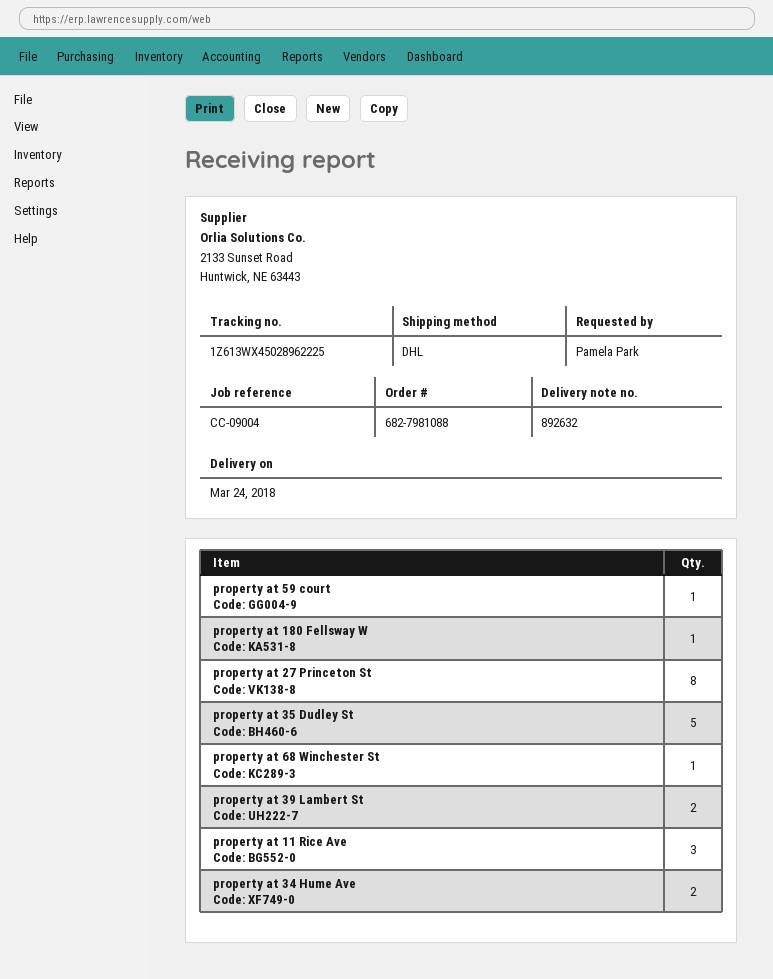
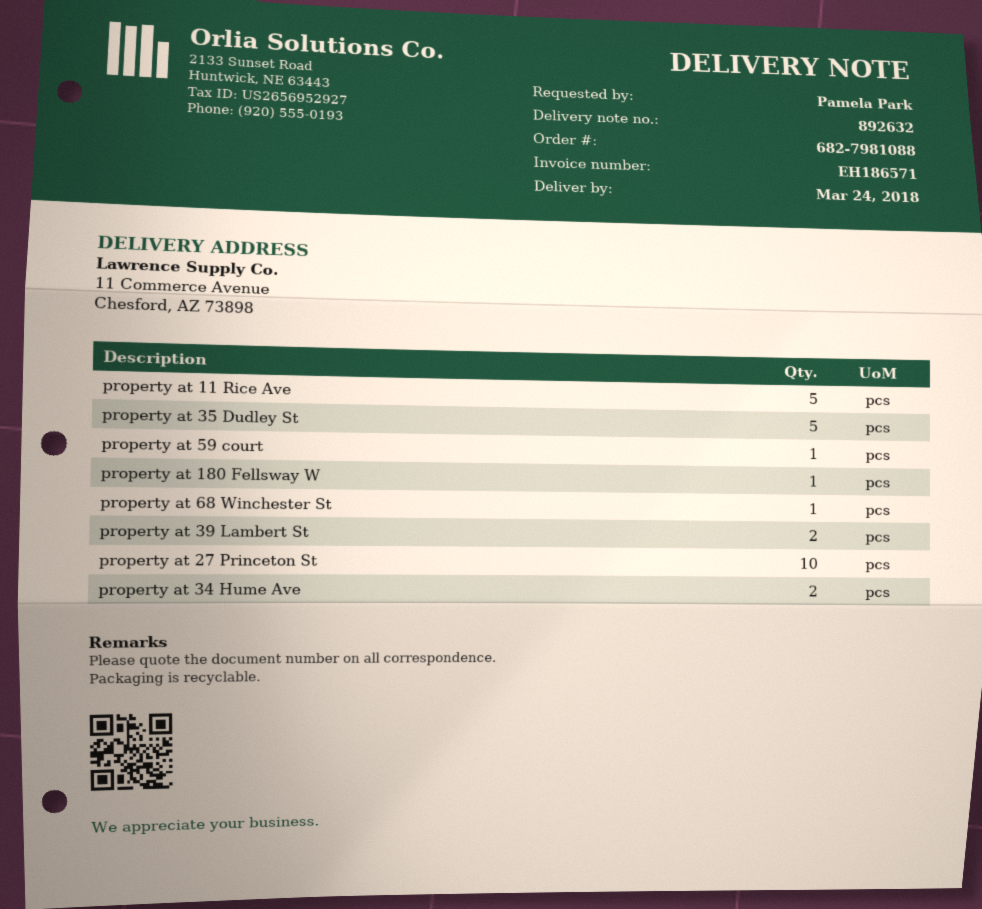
property at 27 Princeton St: 8 -> 10
property at 11 Rice Ave: 3 -> 5

